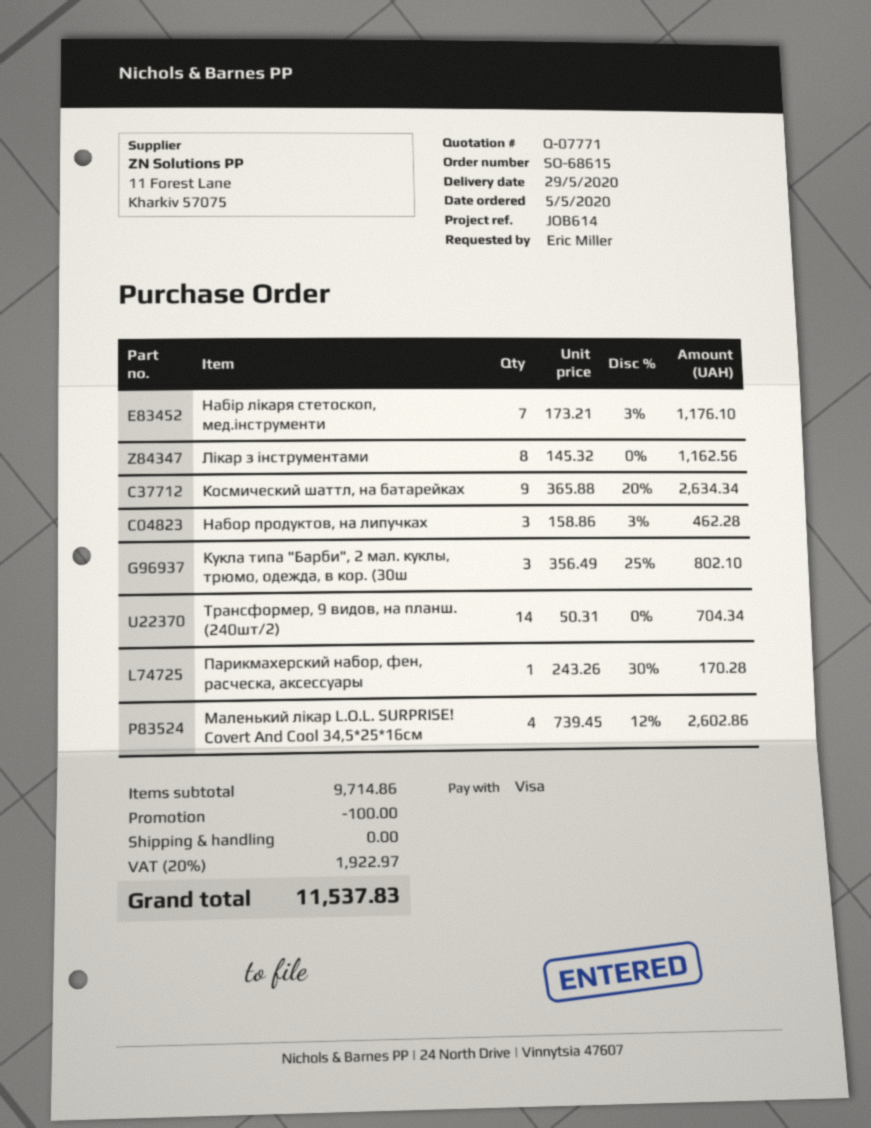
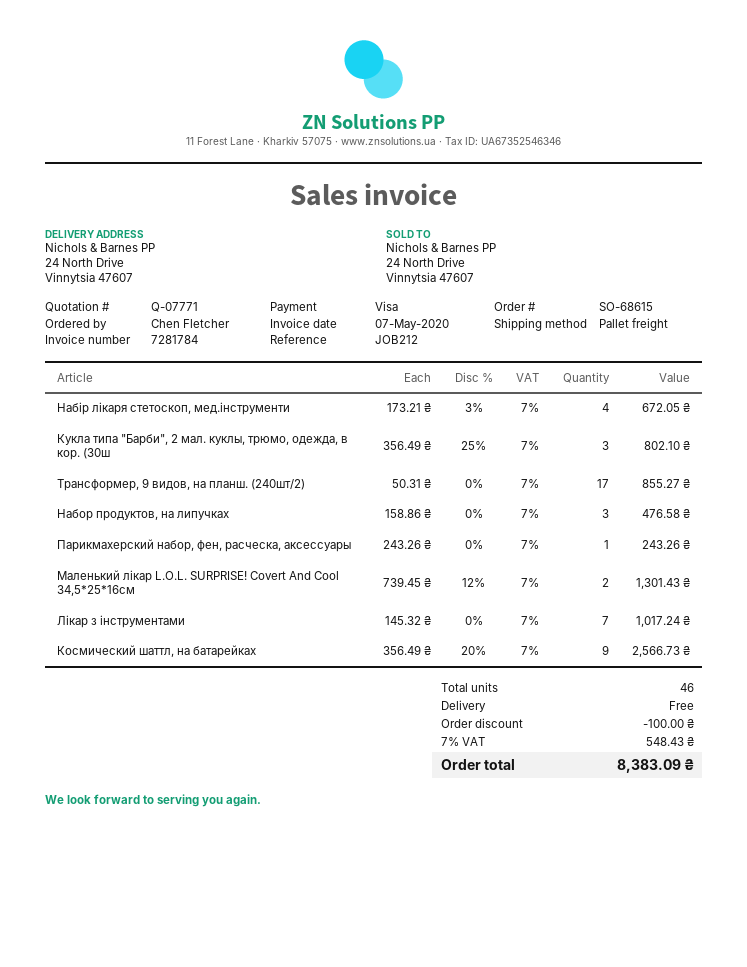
reference: JOB614 -> JOB212
ordered by: Eric Miller -> Chen Fletcher
Набір лікаря стетоскоп, мед.інструменти: 7 x 173.21 - 3% = 1176.10 -> 4 x 173.21 - 3% = 672.05
Лікар з інструментами: 8 x 145.32 = 1162.56 -> 7 x 145.32 = 1017.24
Космический шаттл, на батарейках: 9 x 365.88 - 20% = 2634.34 -> 9 x 356.49 - 20% = 2566.73
Набор продуктов, на липучках: 3 x 158.86 - 3% = 462.28 -> 3 x 158.86 = 476.58
Трансформер, 9 видов, на планш. (240шт/2): 14 x 50.31 = 704.34 -> 17 x 50.31 = 855.27
Парикмахерский набор, фен, расческа, аксессуары: 1 x 243.26 - 30% = 170.28 -> 1 x 243.26 = 243.26
Маленький лікар L.O.L. SURPRISE! Covert And Cool 34,5*25*16см: 4 x 739.45 - 12% = 2602.86 -> 2 x 739.45 - 12% = 1301.43
tax: 20% = 1922.97 -> 7% = 548.43
total: 11537.83 -> 8383.09

